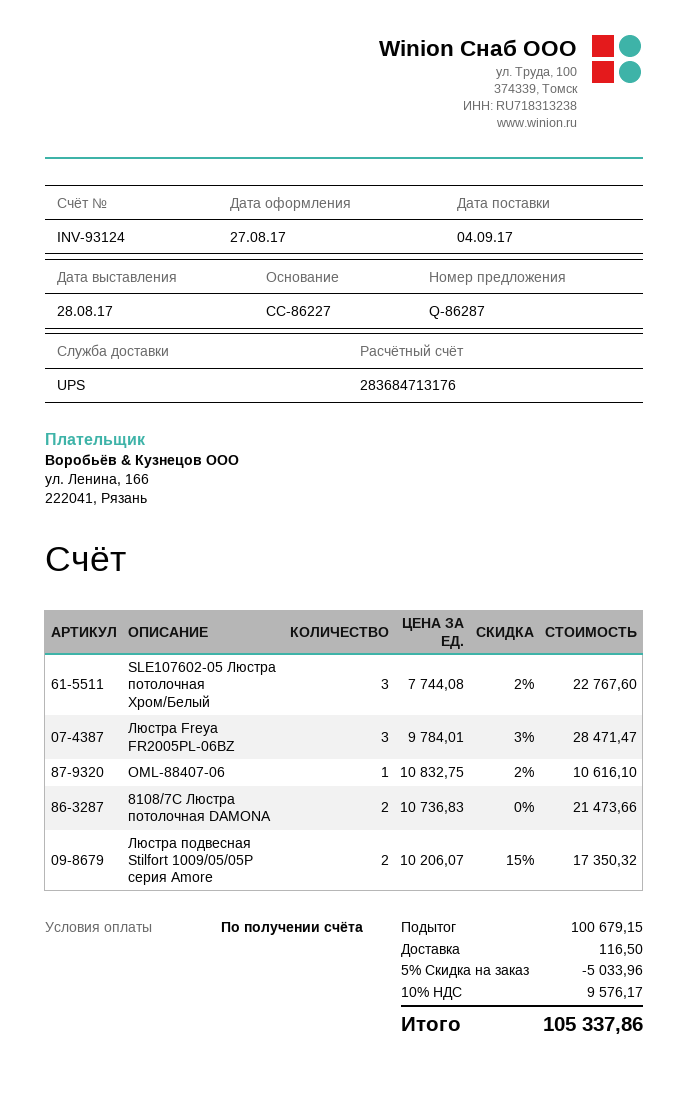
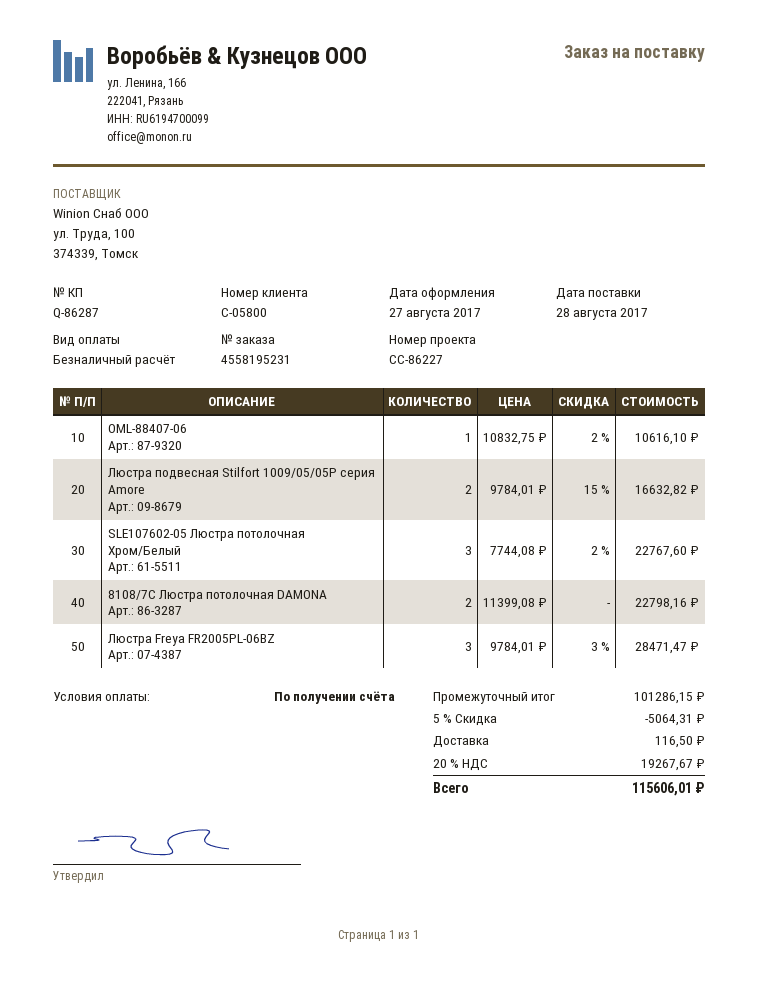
delivery date: 2017-09-04 -> 2017-08-28
8108/7C Люстра потолочная DAMONA: 2 x 10736.83 = 21473.66 -> 2 x 11399.08 = 22798.16
Люстра подвесная Stilfort 1009/05/05P серия Amore: 2 x 10206.07 - 15% = 17350.32 -> 2 x 9784.01 - 15% = 16632.82
subtotal: 100679.15 -> 101286.15
discount: 5% = 5033.96 -> 5% = 5064.31
tax: 10% = 9576.17 -> 20% = 19267.67
total: 105337.86 -> 115606.01

